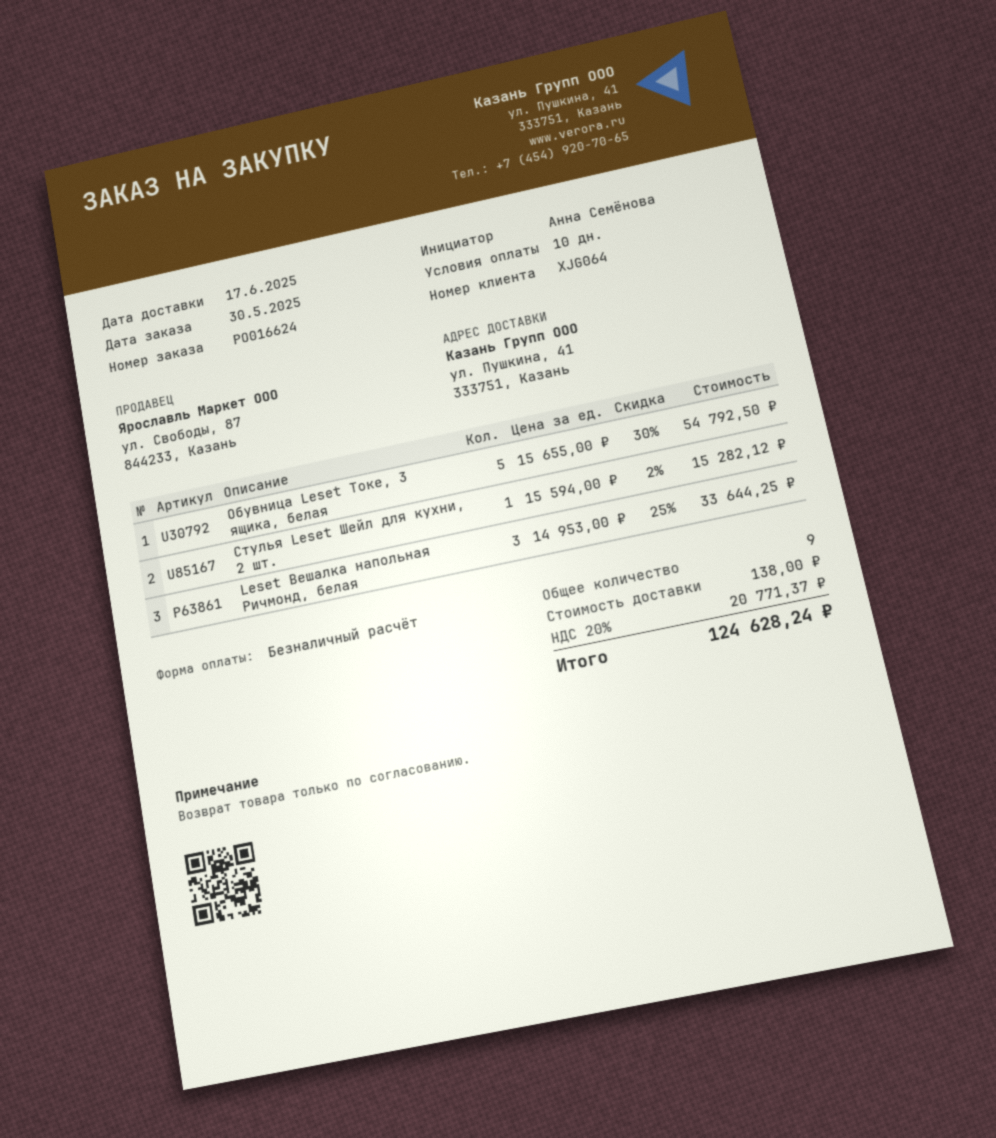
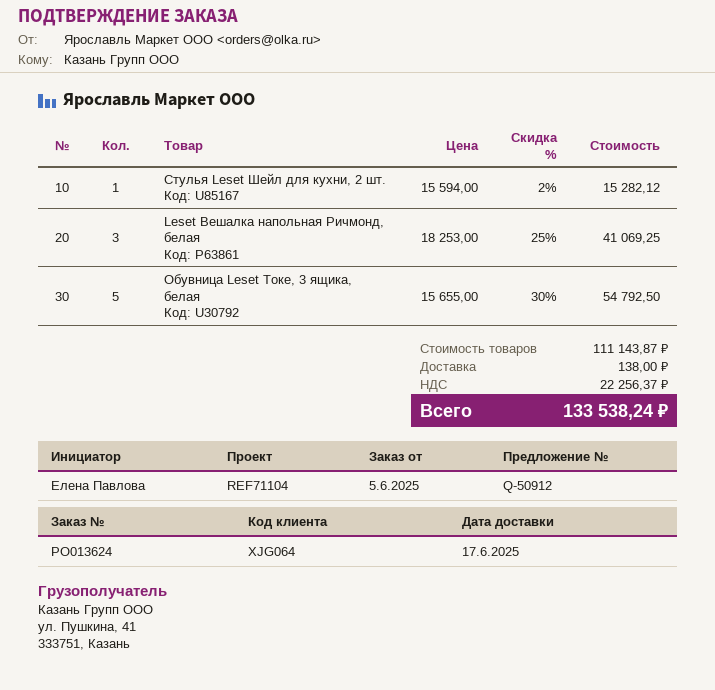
order number: PO016624 -> PO013624
order date: 2025-05-30 -> 2025-06-05
ordered by: Анна Семёнова -> Елена Павлова
Leset Вешалка напольная Ричмонд, белая: 3 x 14953.00 - 25% = 33644.25 -> 3 x 18253.00 - 25% = 41069.25
tax: 20771.37 -> 22256.37
total: 124628.24 -> 133538.24

